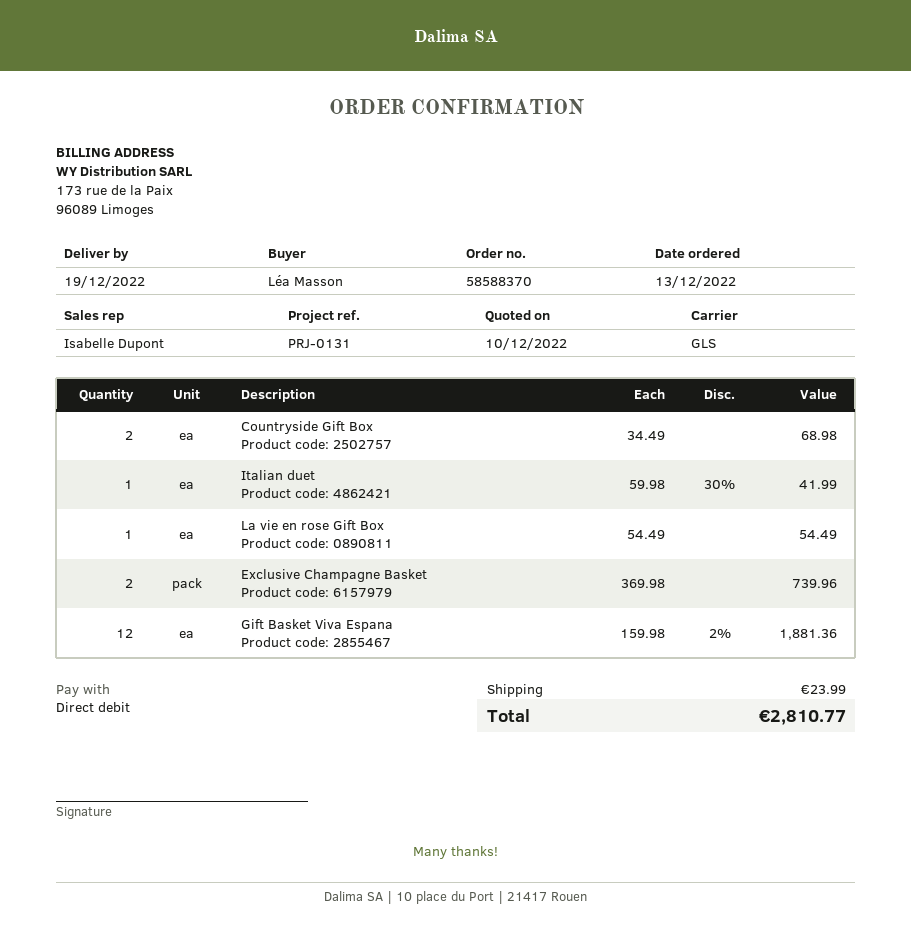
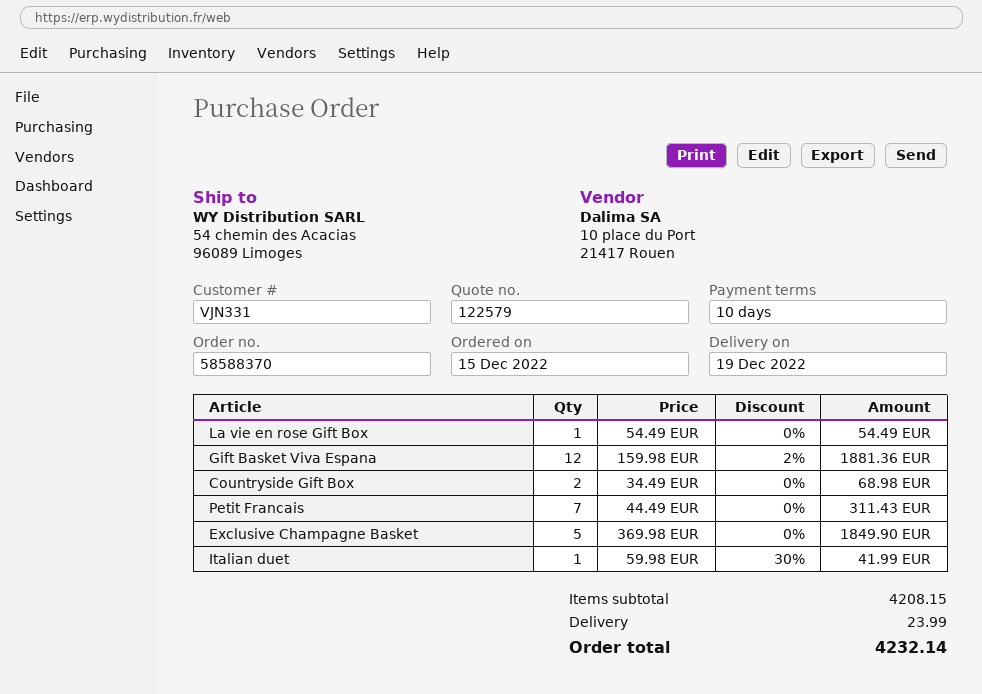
order date: 2022-12-13 -> 2022-12-15
Exclusive Champagne Basket: 2 x 369.98 = 739.96 -> 5 x 369.98 = 1849.90
Petit Francais: none -> 7 x 44.49 = 311.43
total: 2810.77 -> 4232.14

